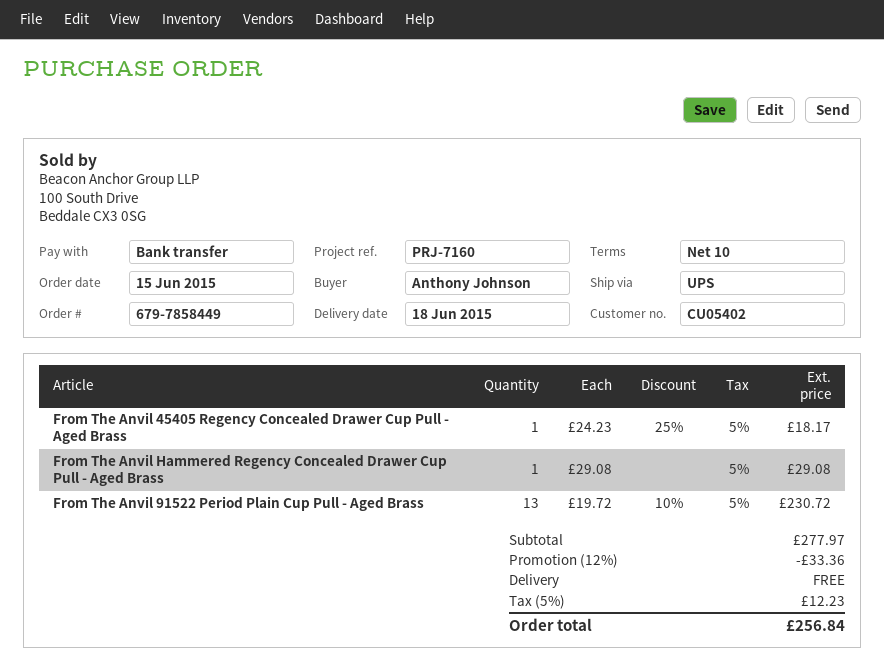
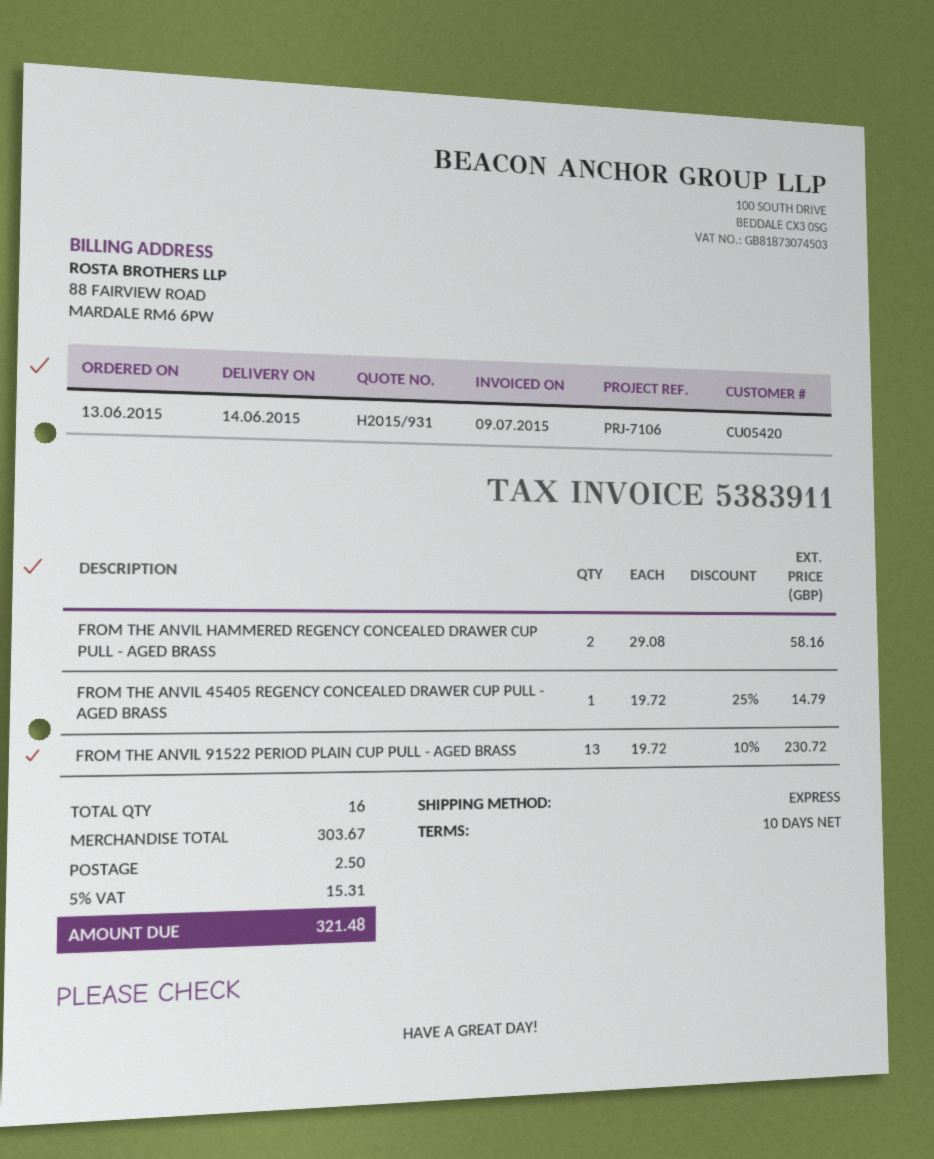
order date: 2015-06-15 -> 2015-06-13
delivery date: 2015-06-18 -> 2015-06-14
customer number: CU05402 -> CU05420
reference: PRJ-7160 -> PRJ-7106
shipping method: UPS -> express
From The Anvil 45405 Regency Concealed Drawer Cup Pull - Aged Brass: 1 x 24.23 - 25% = 18.17 -> 1 x 19.72 - 25% = 14.79
From The Anvil Hammered Regency Concealed Drawer Cup Pull - Aged Brass: 1 x 29.08 = 29.08 -> 2 x 29.08 = 58.16
subtotal: 277.97 -> 303.67
discount: 12% = 33.36 -> none
shipping: 0.00 -> 2.50
tax: 5% = 12.23 -> 5% = 15.31
total: 256.84 -> 321.48

